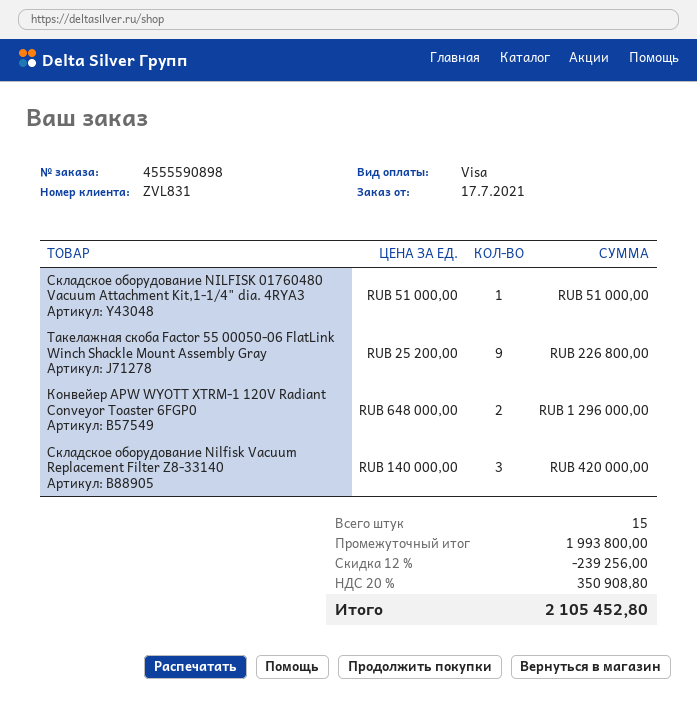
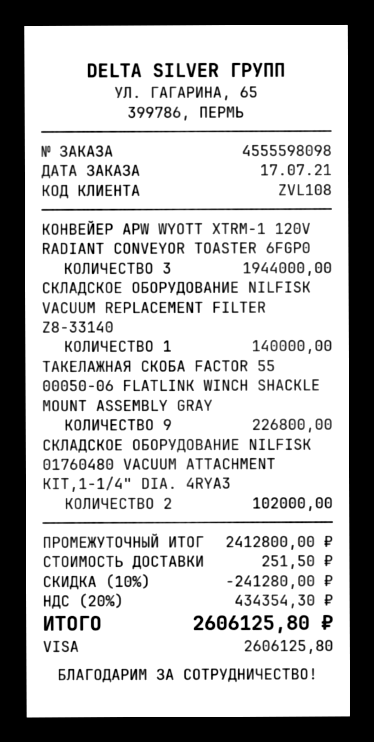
order number: 4555590898 -> 4555598098
customer number: ZVL831 -> ZVL108
Складское оборудование NILFISK 01760480 Vacuum Attachment Kit,1-1/4" dia. 4RYA3: 1 for 51000.00 -> 2 for 102000.00
Конвейер APW WYOTT XTRM-1 120V Radiant Conveyor Toaster 6FGP0: 2 for 1296000.00 -> 3 for 1944000.00
Складское оборудование Nilfisk Vacuum Replacement Filter Z8-33140: 3 for 420000.00 -> 1 for 140000.00
subtotal: 1993800.00 -> 2412800.00
discount: 12% = 239256.00 -> 10% = 241280.00
shipping: none -> 251.50
tax: 20% = 350908.80 -> 20% = 434354.30
total: 2105452.80 -> 2606125.80

